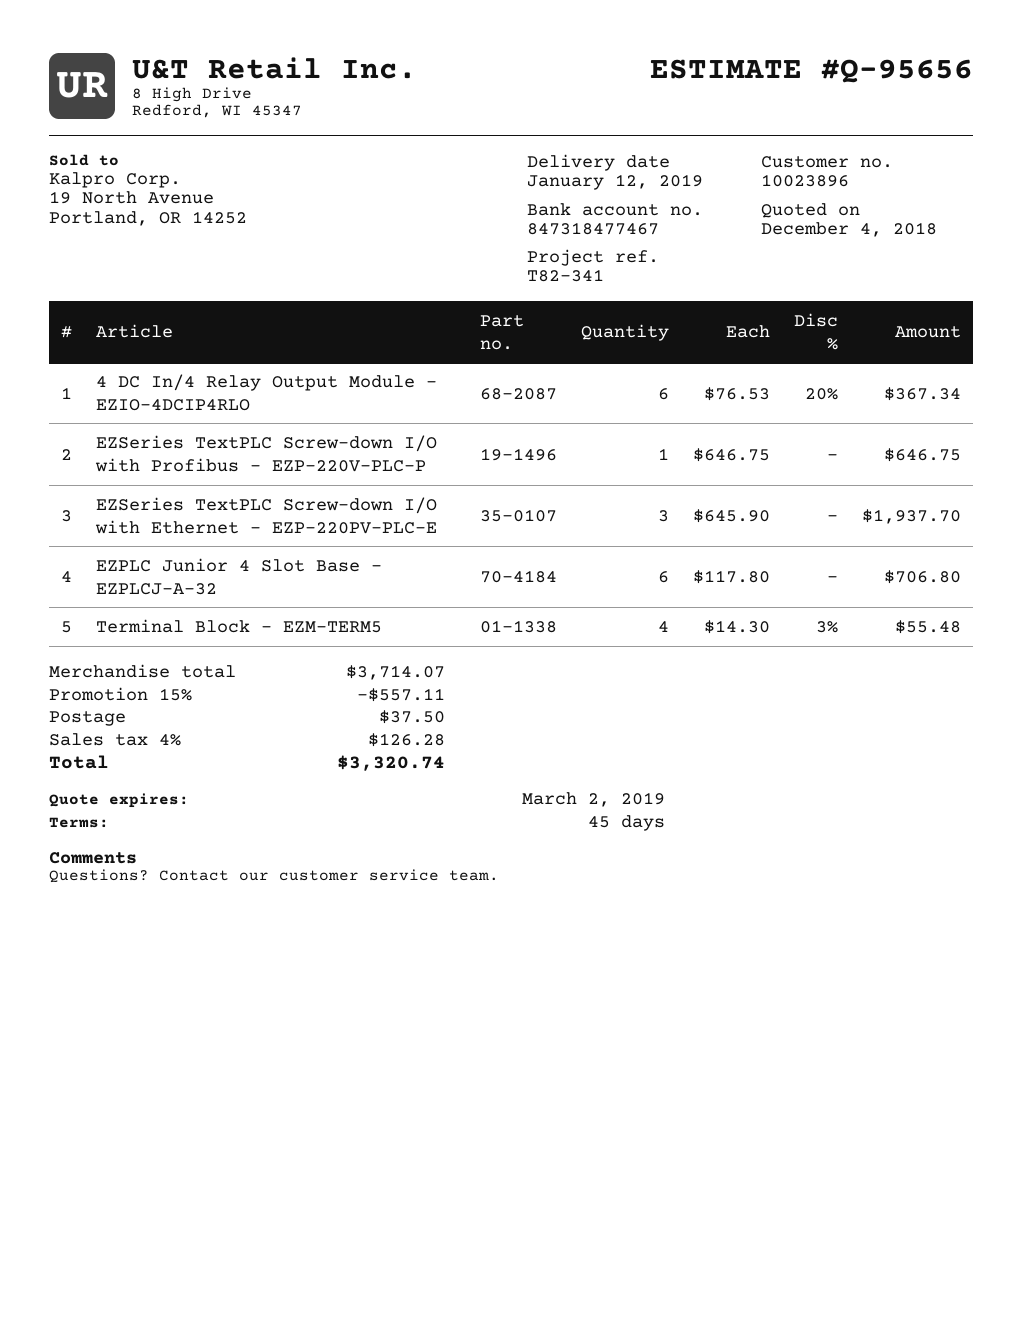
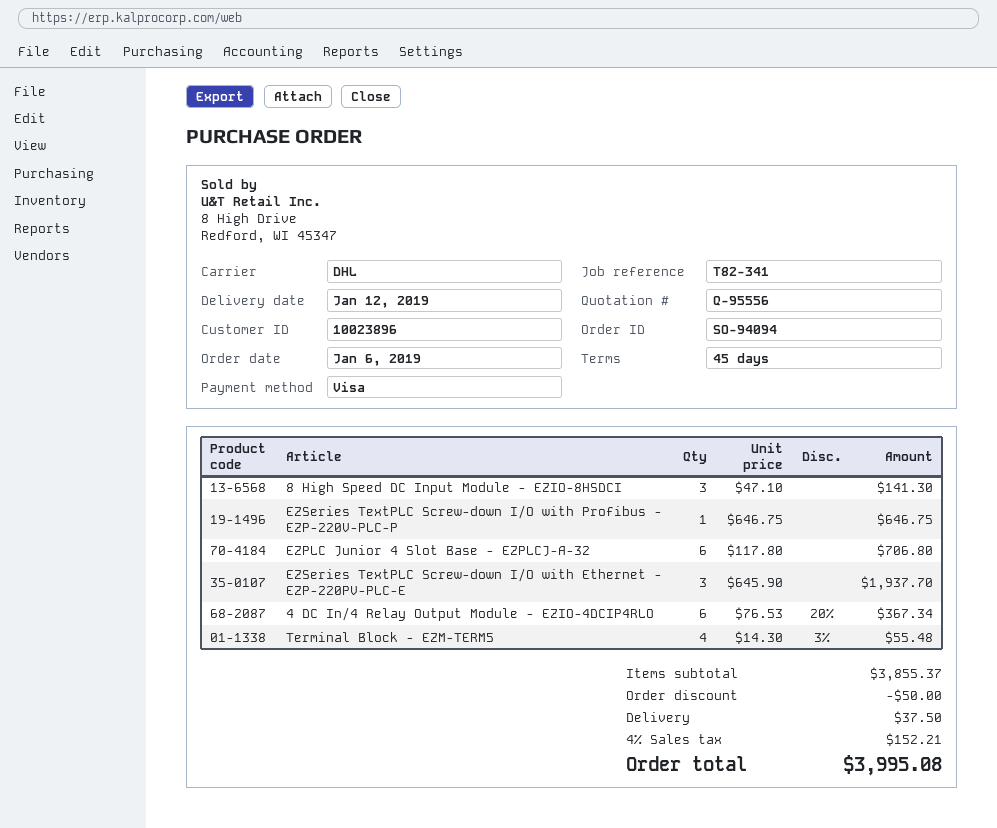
quote number: Q-95656 -> Q-95556
8 High Speed DC Input Module - EZIO-8HSDCI: none -> 3 x 47.10 = 141.30
subtotal: 3714.07 -> 3855.37
discount: 557.11 -> 50.00
tax: 4% = 126.28 -> 4% = 152.21
total: 3320.74 -> 3995.08

